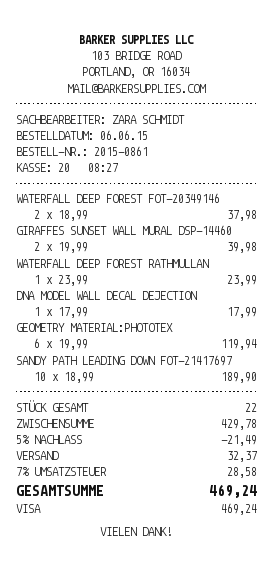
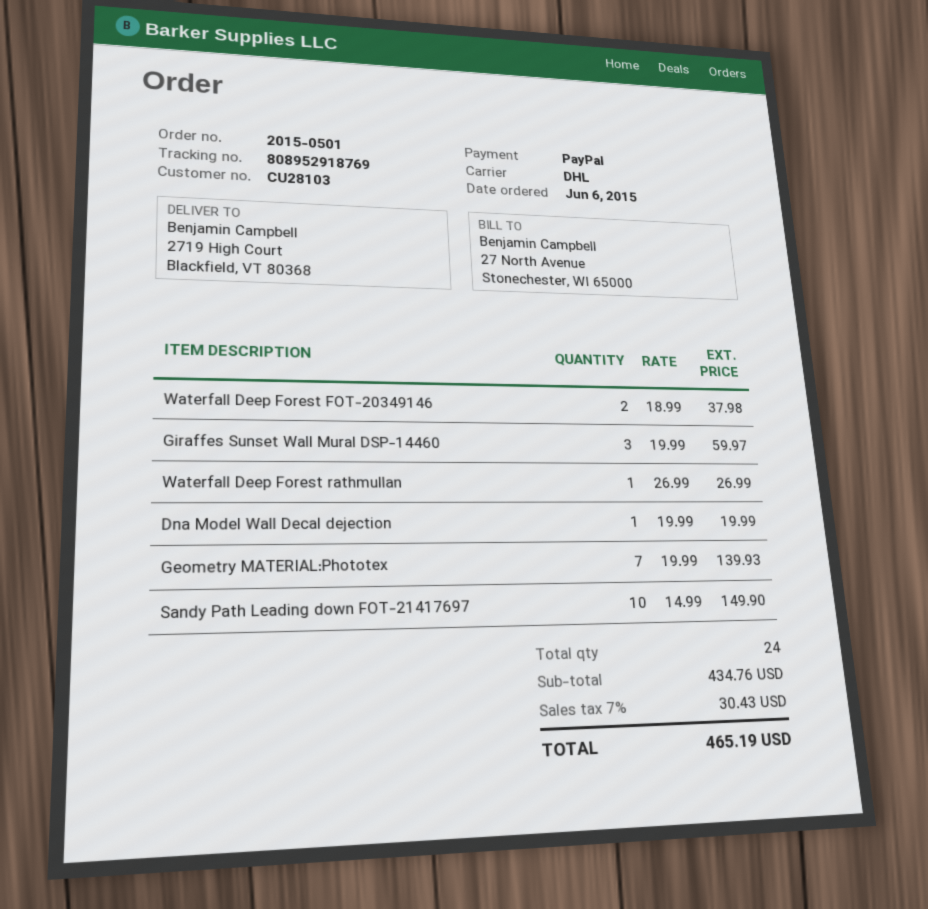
order number: 2015-0861 -> 2015-0501
payment method: Visa -> PayPal
GIRAFFES SUNSET WALL MURAL DSP-14460: 2 x 19.99 = 39.98 -> 3 x 19.99 = 59.97
WATERFALL DEEP FOREST RATHMULLAN: 1 x 23.99 = 23.99 -> 1 x 26.99 = 26.99
DNA MODEL WALL DECAL DEJECTION: 1 x 17.99 = 17.99 -> 1 x 19.99 = 19.99
GEOMETRY MATERIAL:PHOTOTEX: 6 x 19.99 = 119.94 -> 7 x 19.99 = 139.93
SANDY PATH LEADING DOWN FOT-21417697: 10 x 18.99 = 189.90 -> 10 x 14.99 = 149.90
total quantity: 22 -> 24
subtotal: 429.78 -> 434.76
discount: 5% = 21.49 -> none
shipping: 32.37 -> none
tax: 7% = 28.58 -> 7% = 30.43
total: 469.24 -> 465.19

